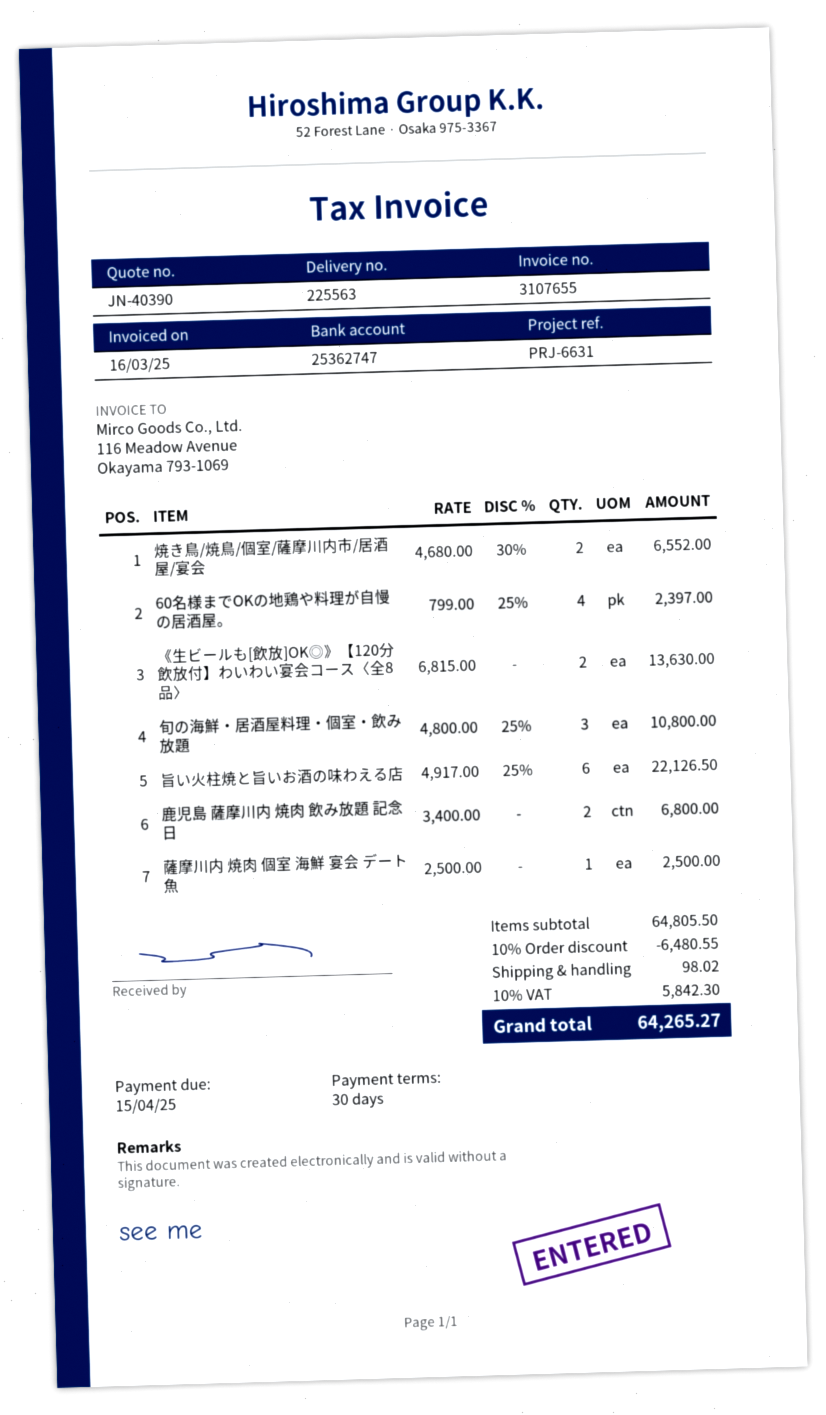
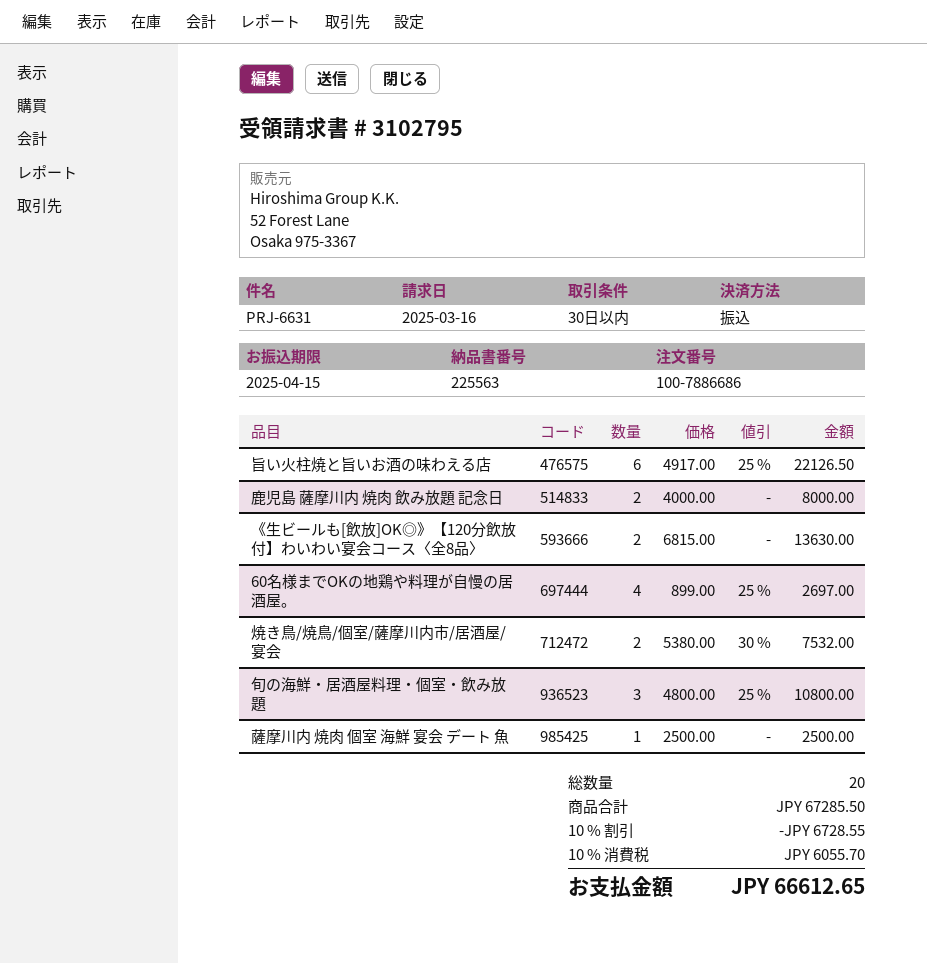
invoice number: 3107655 -> 3102795
焼き鳥/焼鳥/個室/薩摩川内市/居酒屋/宴会: 2 x 4680.00 - 30% = 6552.00 -> 2 x 5380.00 - 30% = 7532.00
60名様までOKの地鶏や料理が自慢の居酒屋。: 4 x 799.00 - 25% = 2397.00 -> 4 x 899.00 - 25% = 2697.00
鹿児島 薩摩川内 焼肉 飲み放題 記念日: 2 x 3400.00 = 6800.00 -> 2 x 4000.00 = 8000.00
subtotal: 64805.50 -> 67285.50
discount: 10% = 6480.55 -> 10% = 6728.55
shipping: 98.02 -> none
tax: 10% = 5842.30 -> 10% = 6055.70
total: 64265.27 -> 66612.65

